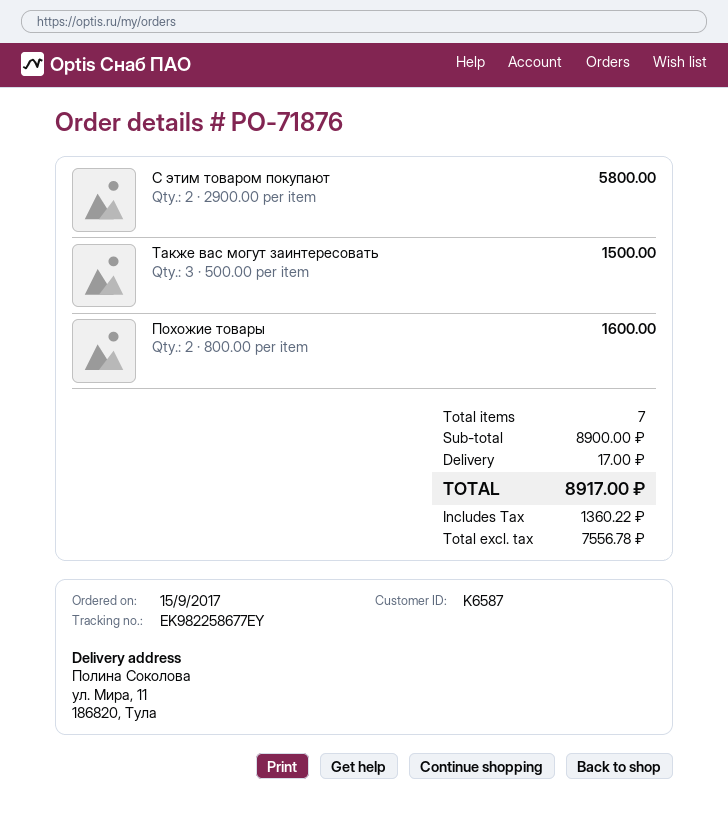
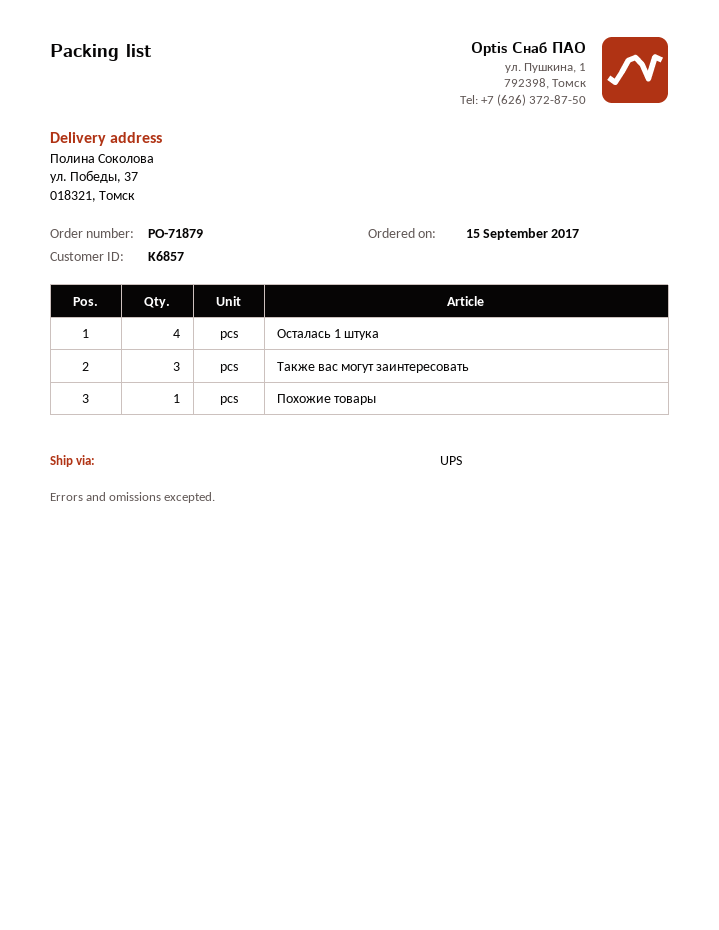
order number: PO-71876 -> PO-71879
customer number: K6587 -> K6857
ship to: ул. Мира, 11, 186820, Тула -> ул. Победы, 37, 018321, Томск
С этим товаром покупают: 2 -> none
Похожие товары: 2 -> 1
Осталась 1 штука: none -> 4

